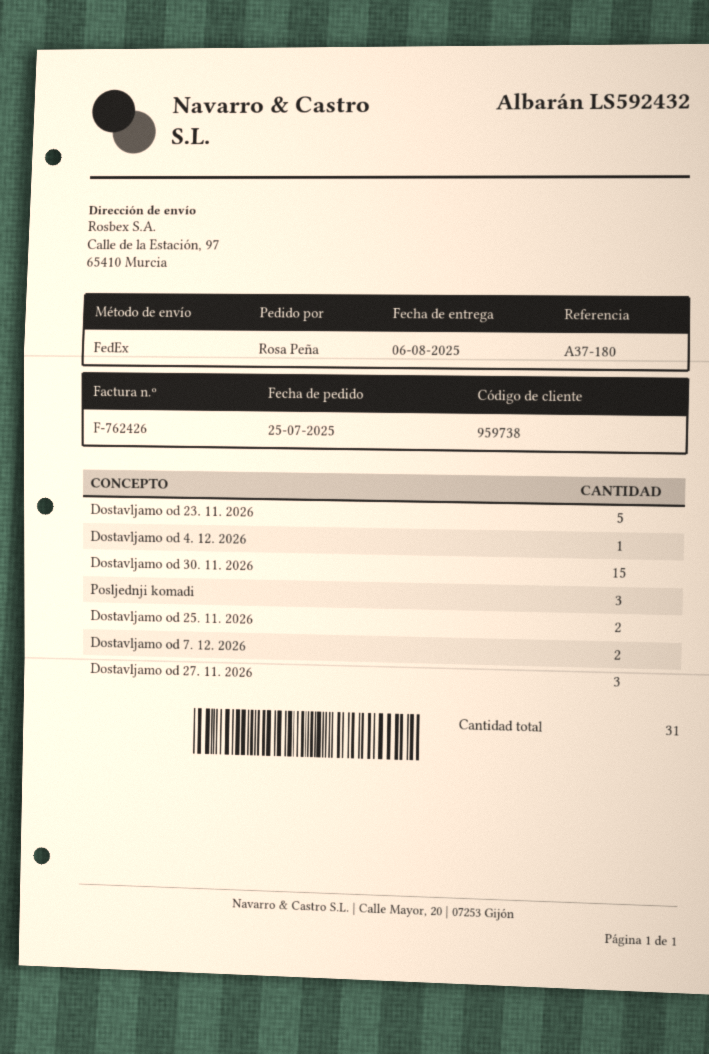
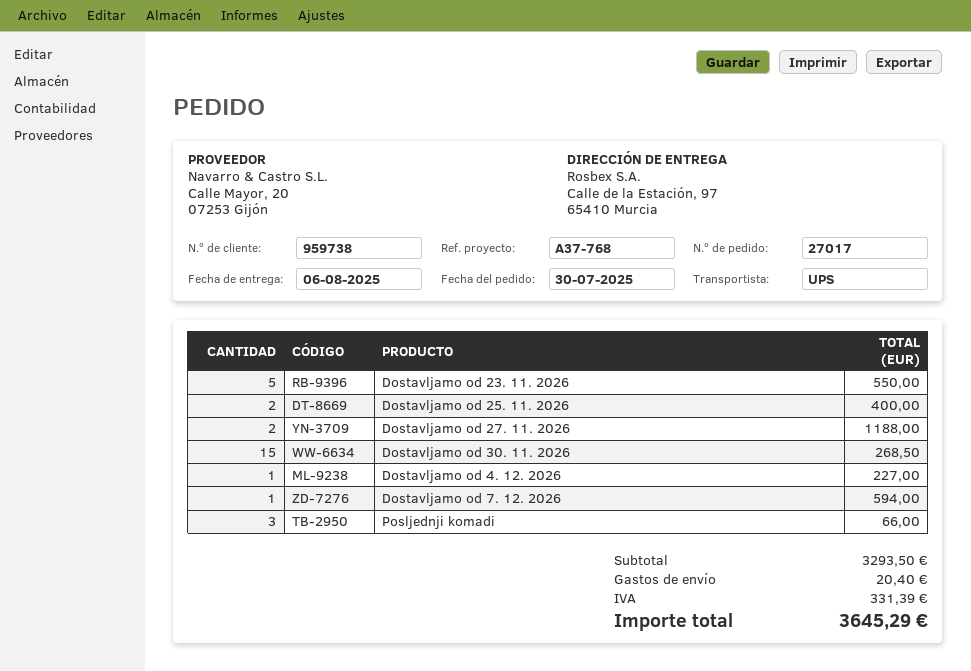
order date: 2025-07-25 -> 2025-07-30
reference: A37-180 -> A37-768
shipping method: FedEx -> UPS
Dostavljamo od 7. 12. 2026: 2 -> 1
Dostavljamo od 27. 11. 2026: 3 -> 2

